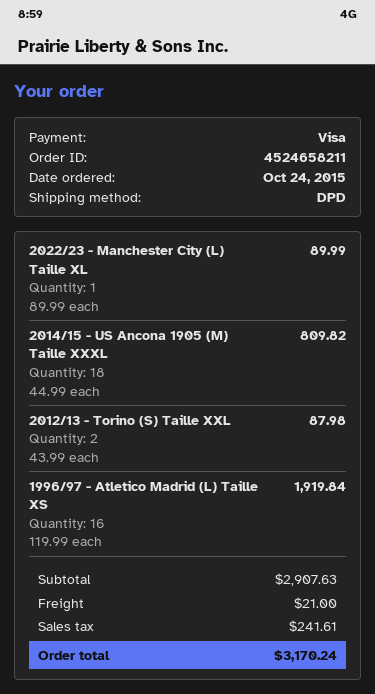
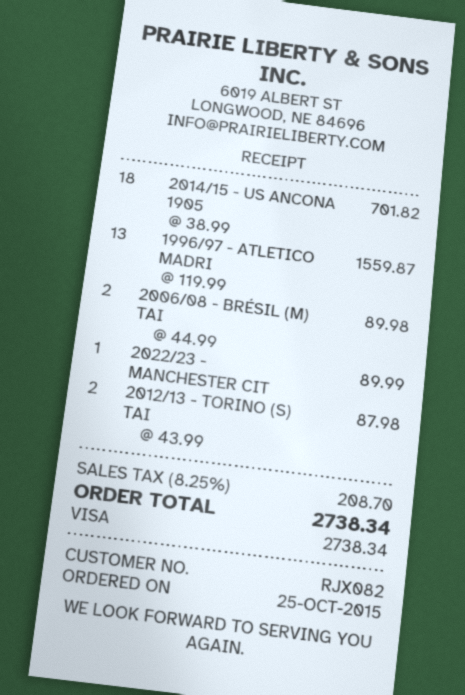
order date: 2015-10-24 -> 2015-10-25
2014/15 - US Ancona 1905 (M) Taille XXXL: 18 x 44.99 = 809.82 -> 18 x 38.99 = 701.82
1996/97 - Atletico Madrid (L) Taille XS: 16 x 119.99 = 1919.84 -> 13 x 119.99 = 1559.87
2006/08 - BRÉSIL (M) TAI: none -> 2 x 44.99 = 89.98
shipping: 21.00 -> none
tax: 241.61 -> 208.70
total: 3170.24 -> 2738.34

